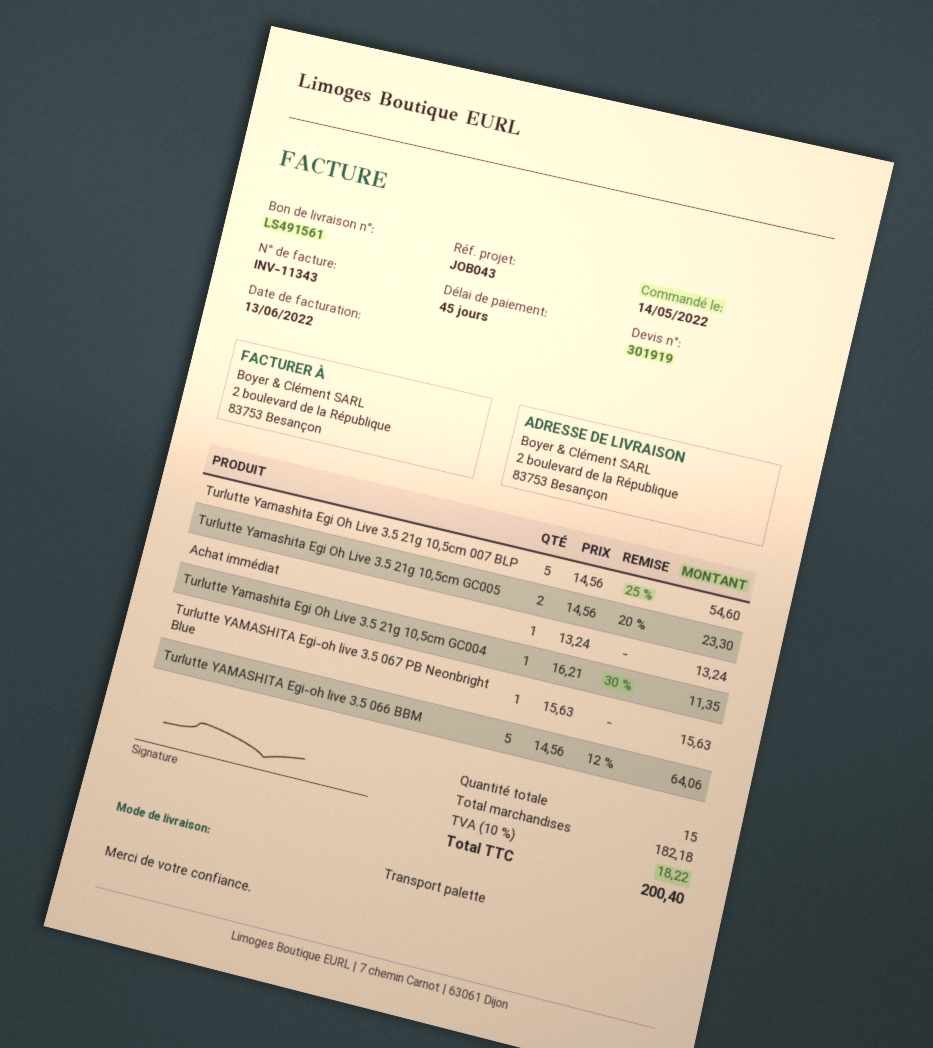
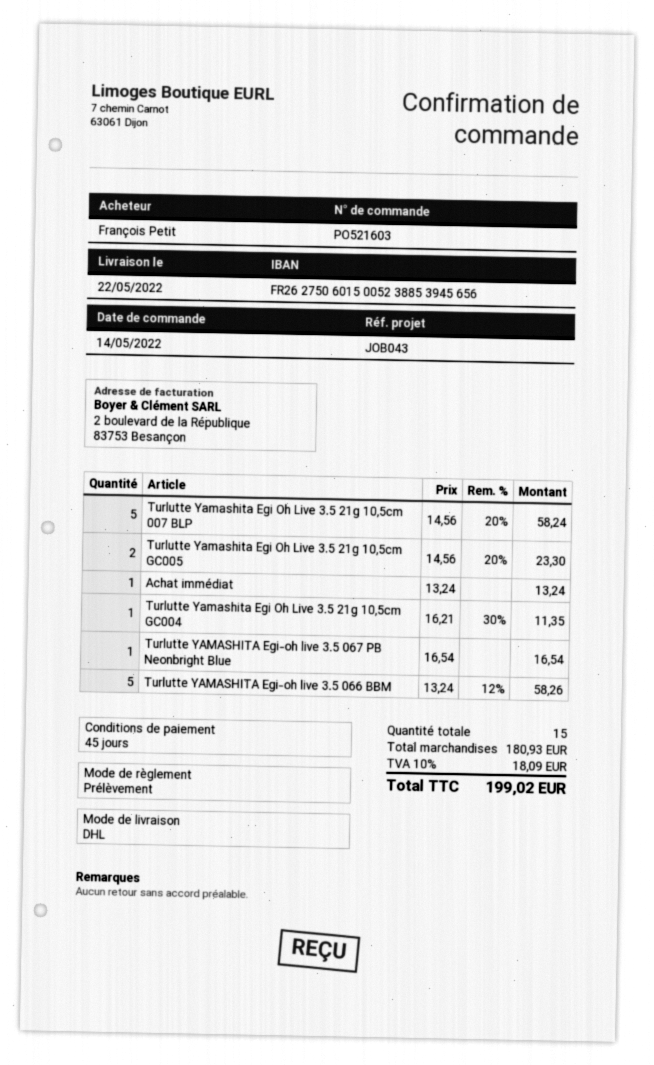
shipping method: pallet freight -> DHL
Turlutte Yamashita Egi Oh Live 3.5 21g 10,5cm 007 BLP: 5 x 14.56 - 25% = 54.60 -> 5 x 14.56 - 20% = 58.24
Turlutte YAMASHITA Egi-oh live 3.5 067 PB Neonbright Blue: 1 x 15.63 = 15.63 -> 1 x 16.54 = 16.54
Turlutte YAMASHITA Egi-oh live 3.5 066 BBM: 5 x 14.56 - 12% = 64.06 -> 5 x 13.24 - 12% = 58.26
subtotal: 182.18 -> 180.93
tax: 10% = 18.22 -> 10% = 18.09
total: 200.40 -> 199.02

